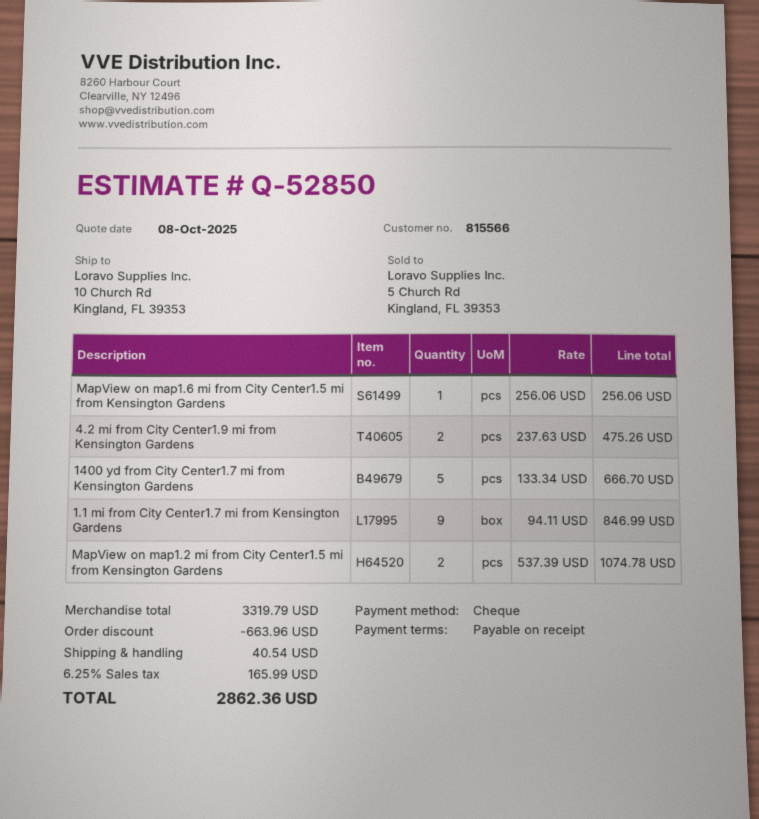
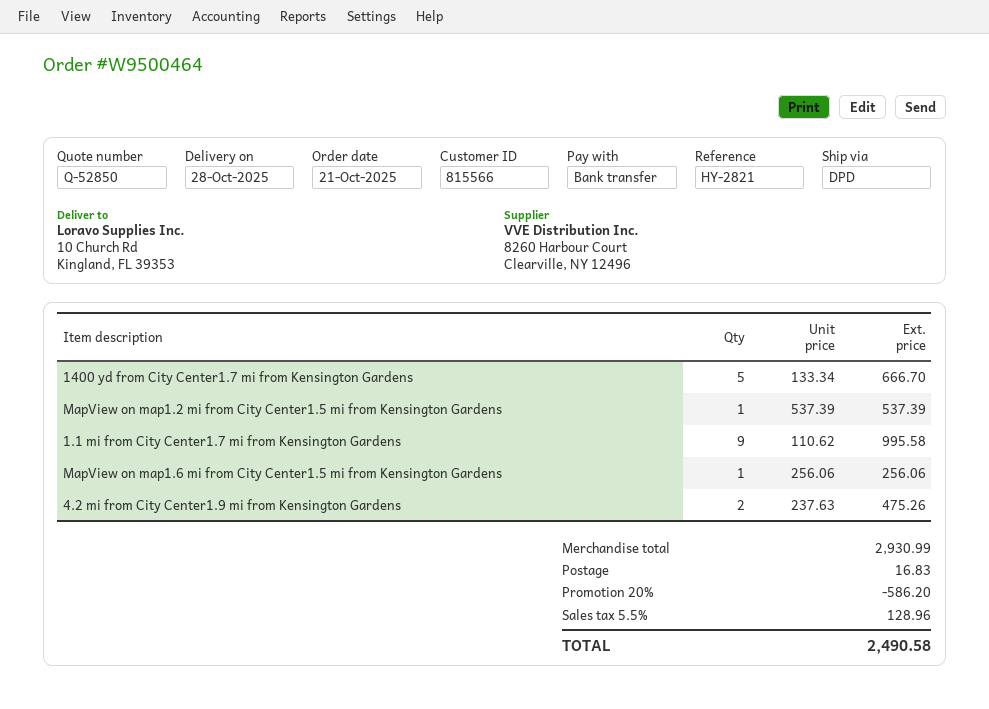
payment method: cheque -> bank transfer
1.1 mi from City Center1.7 mi from Kensington Gardens: 9 x 94.11 = 846.99 -> 9 x 110.62 = 995.58
MapView on map1.2 mi from City Center1.5 mi from Kensington Gardens: 2 x 537.39 = 1074.78 -> 1 x 537.39 = 537.39
subtotal: 3319.79 -> 2930.99
discount: 663.96 -> 586.20
shipping: 40.54 -> 16.83
tax: 6.25% = 165.99 -> 5.5% = 128.96
total: 2862.36 -> 2490.58

